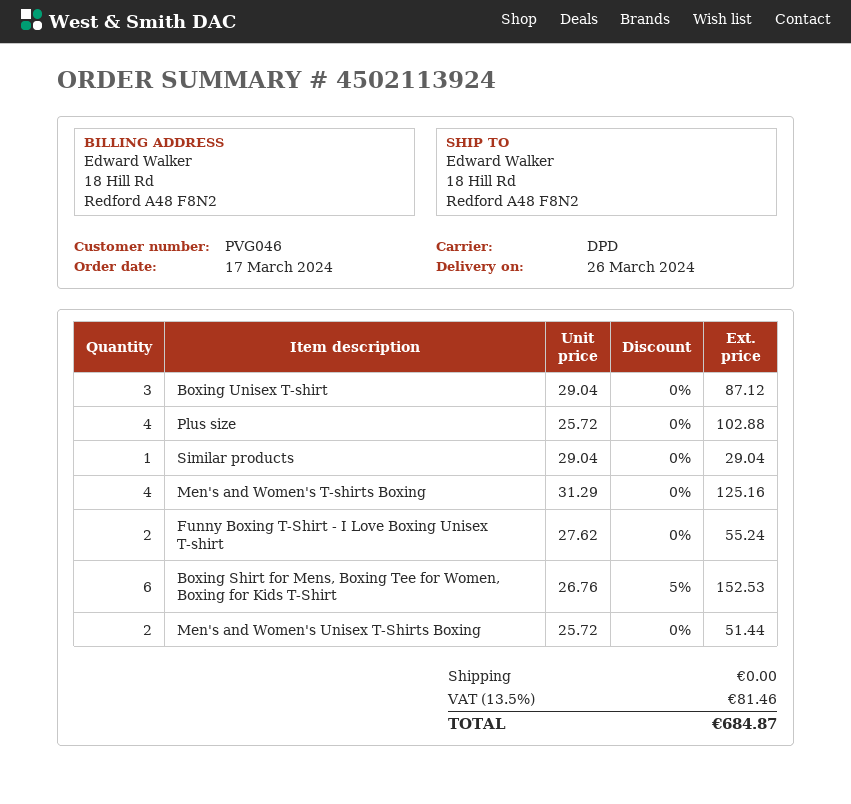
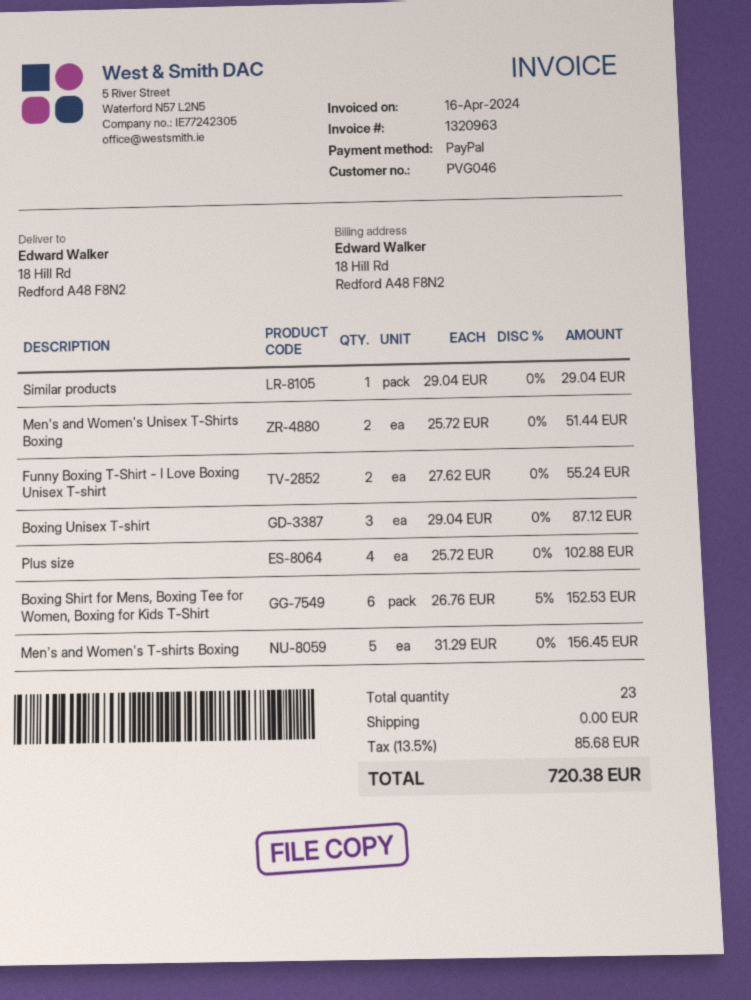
Men's and Women's T-shirts Boxing: 4 x 31.29 = 125.16 -> 5 x 31.29 = 156.45
tax: 13.5% = 81.46 -> 13.5% = 85.68
total: 684.87 -> 720.38

